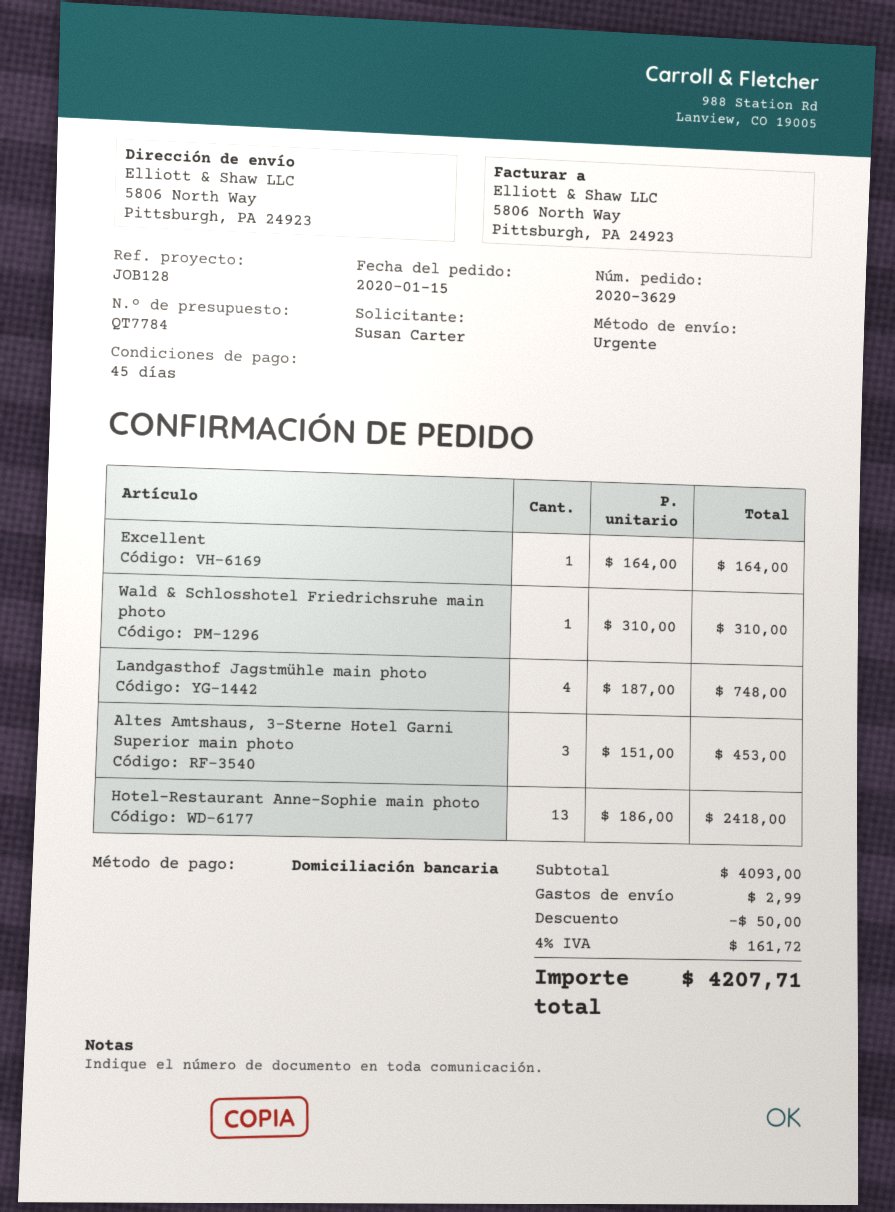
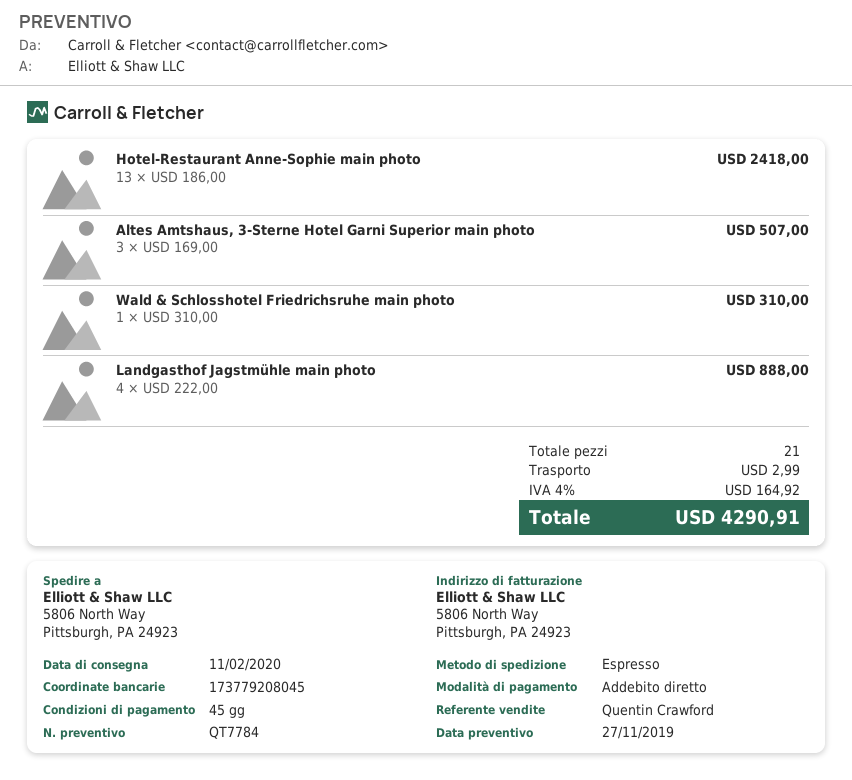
Excellent: 1 x 164.00 = 164.00 -> none
Landgasthof Jagstmühle main photo: 4 x 187.00 = 748.00 -> 4 x 222.00 = 888.00
Altes Amtshaus, 3-Sterne Hotel Garni Superior main photo: 3 x 151.00 = 453.00 -> 3 x 169.00 = 507.00
discount: 50.00 -> none
tax: 4% = 161.72 -> 4% = 164.92
total: 4207.71 -> 4290.91

